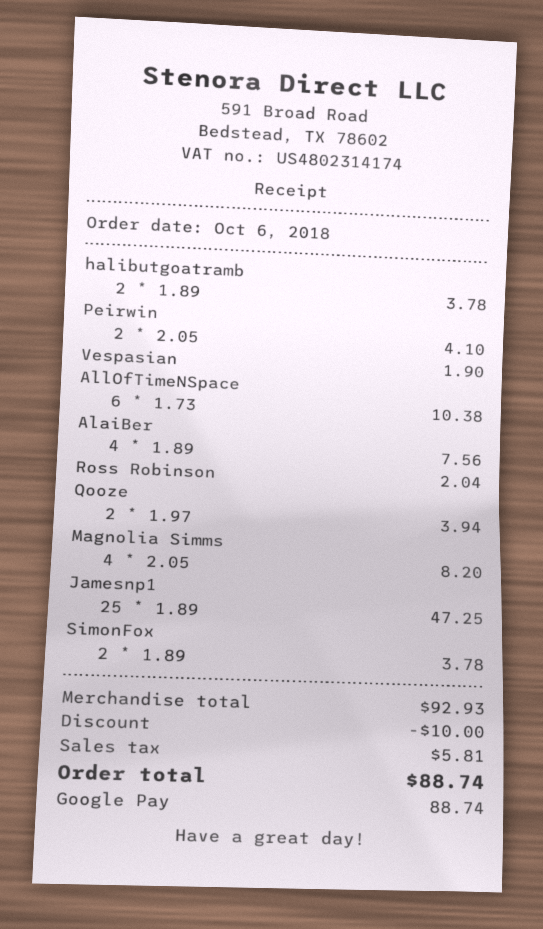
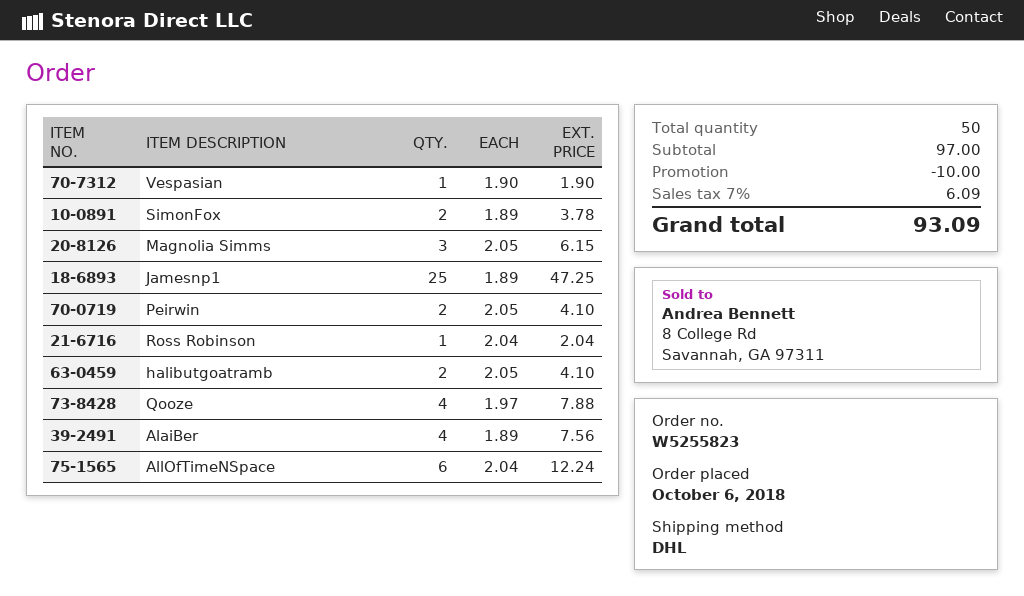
halibutgoatramb: 2 x 1.89 = 3.78 -> 2 x 2.05 = 4.10
AllOfTimeNSpace: 6 x 1.73 = 10.38 -> 6 x 2.04 = 12.24
Qooze: 2 x 1.97 = 3.94 -> 4 x 1.97 = 7.88
Magnolia Simms: 4 x 2.05 = 8.20 -> 3 x 2.05 = 6.15
subtotal: 92.93 -> 97.00
tax: 5.81 -> 6.09
total: 88.74 -> 93.09

